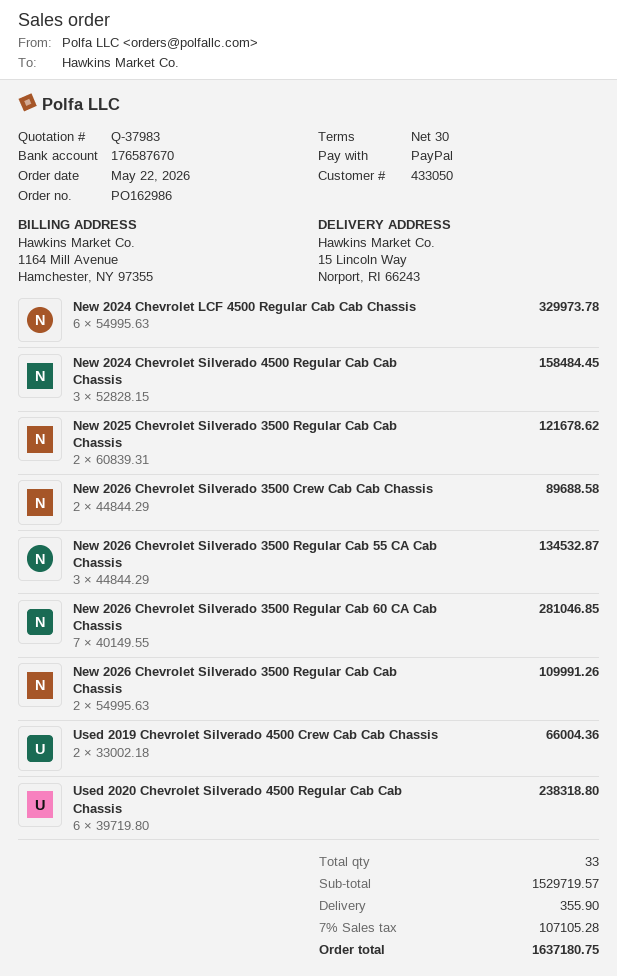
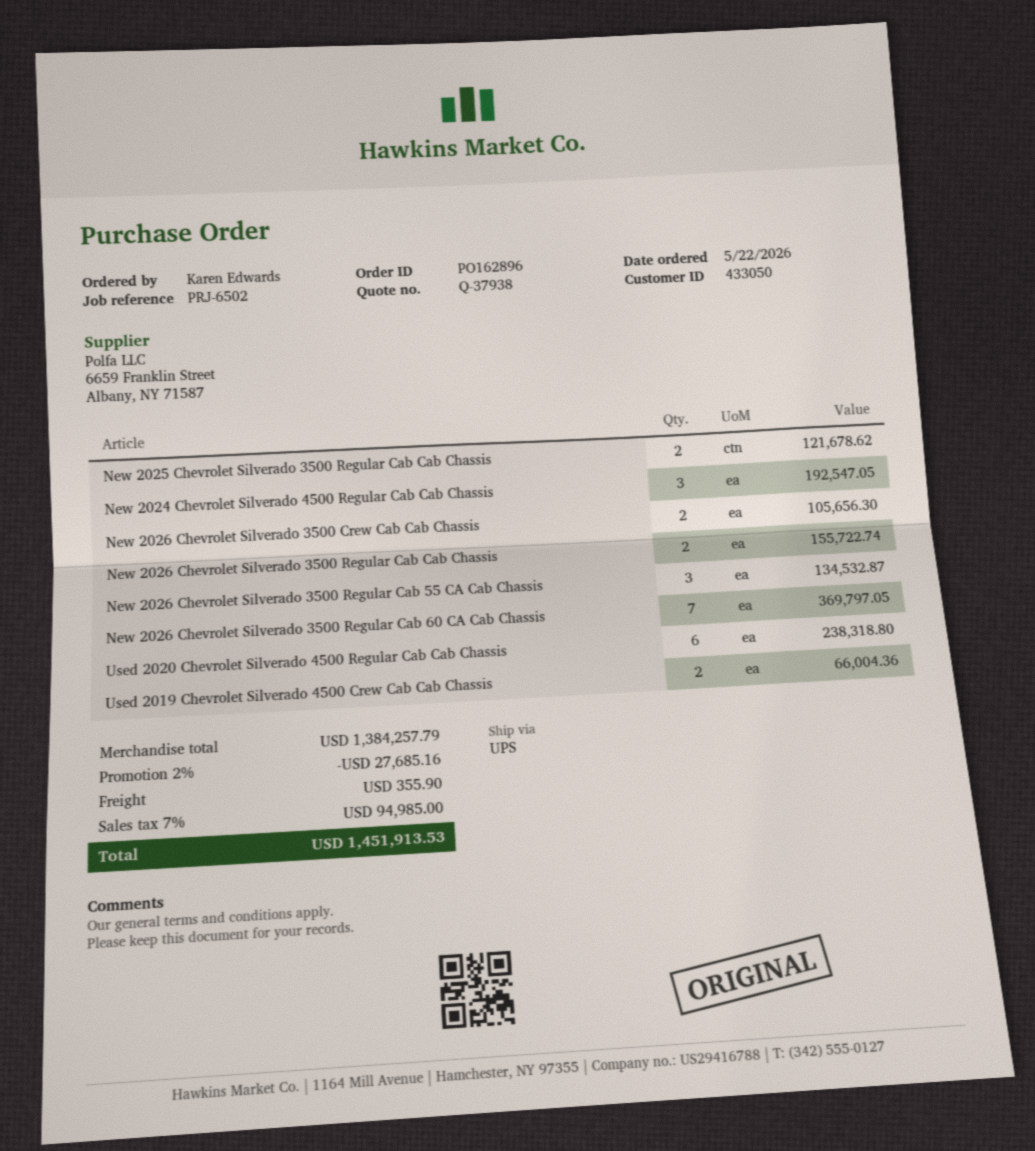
quote number: Q-37983 -> Q-37938
order number: PO162986 -> PO162896
New 2024 Chevrolet LCF 4500 Regular Cab Cab Chassis: 6 for 329973.78 -> none
New 2024 Chevrolet Silverado 4500 Regular Cab Cab Chassis: 3 for 158484.45 -> 3 for 192547.05
New 2026 Chevrolet Silverado 3500 Crew Cab Cab Chassis: 2 for 89688.58 -> 2 for 105656.30
New 2026 Chevrolet Silverado 3500 Regular Cab 60 CA Cab Chassis: 7 for 281046.85 -> 7 for 369797.05
New 2026 Chevrolet Silverado 3500 Regular Cab Cab Chassis: 2 for 109991.26 -> 2 for 155722.74
subtotal: 1529719.57 -> 1384257.79
discount: none -> 2% = 27685.16
tax: 7% = 107105.28 -> 7% = 94985.00
total: 1637180.75 -> 1451913.53

